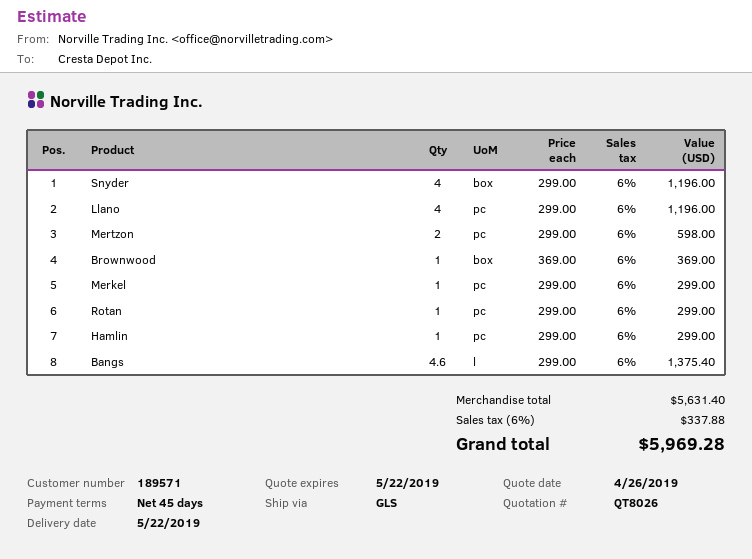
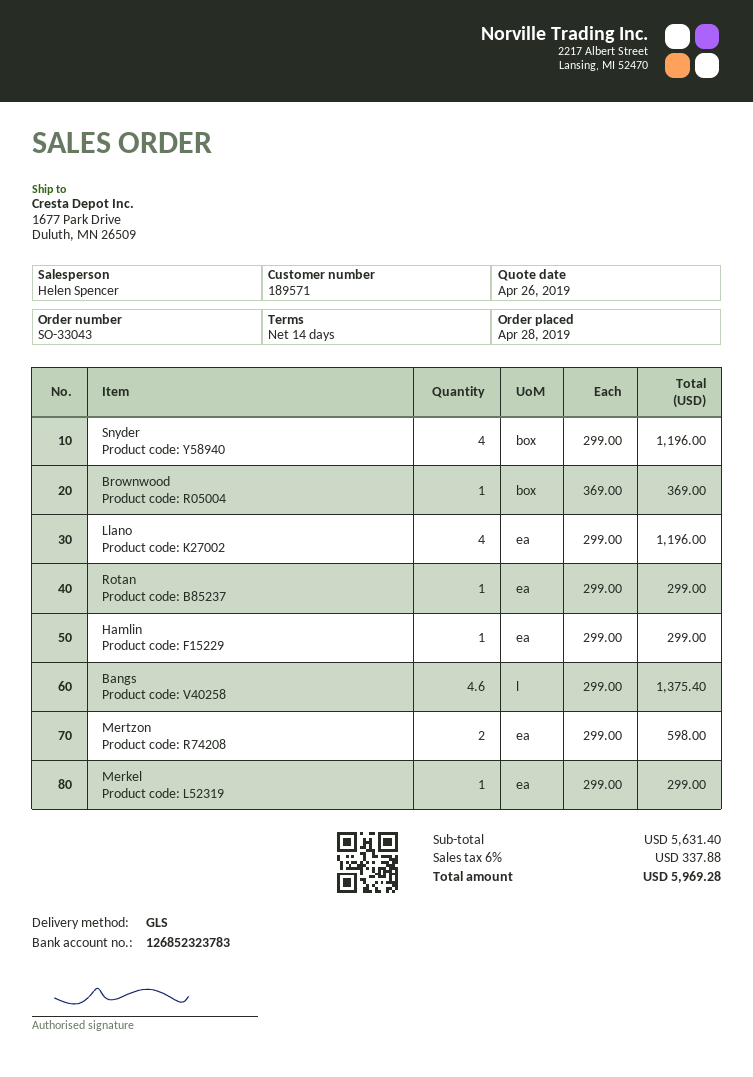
payment terms: 45 days -> 14 days

